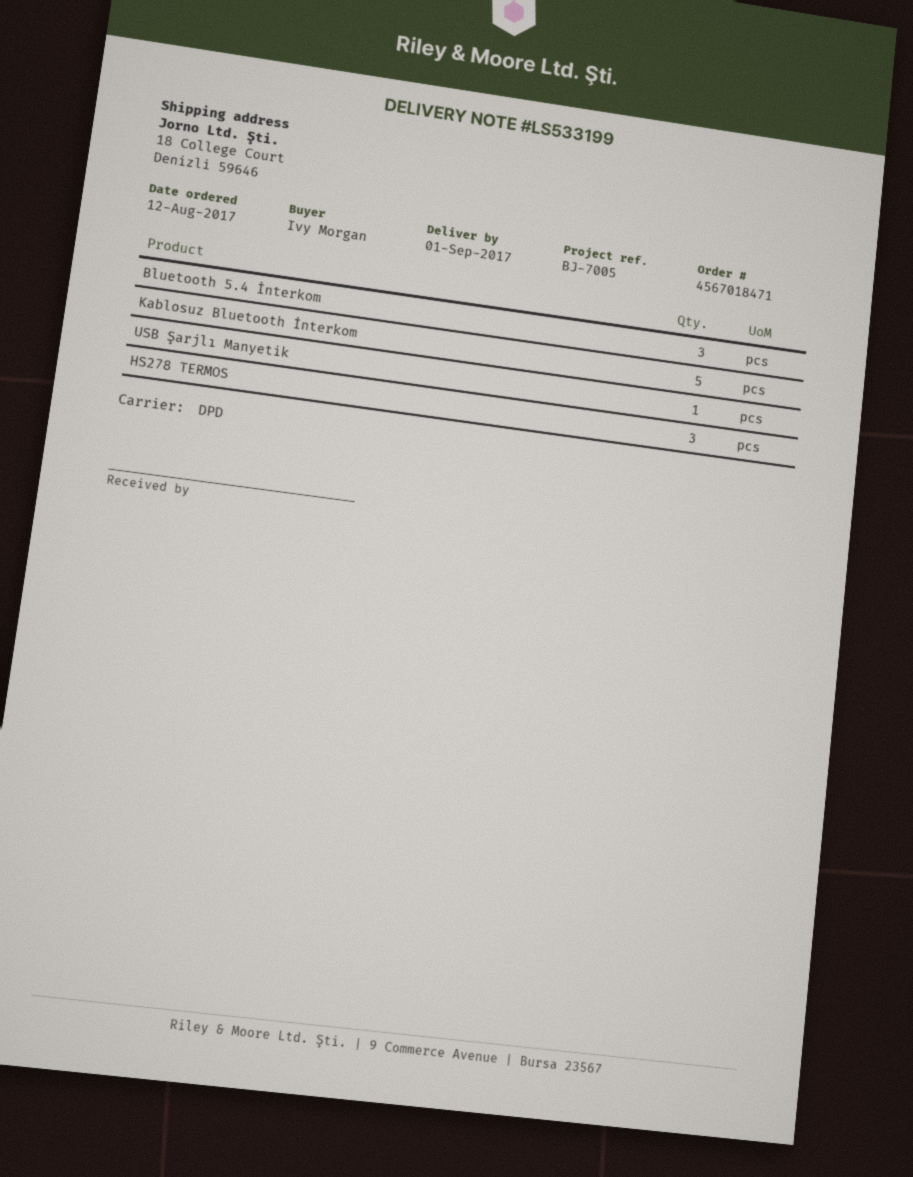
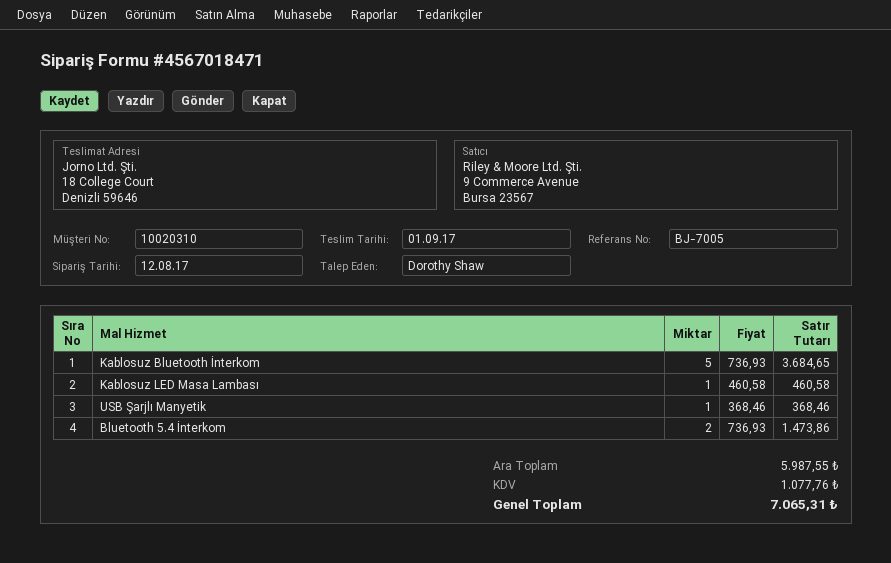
ordered by: Ivy Morgan -> Dorothy Shaw
Bluetooth 5.4 İnterkom: 3 -> 2
HS278 TERMOS: 3 -> none
Kablosuz LED Masa Lambası: none -> 1

